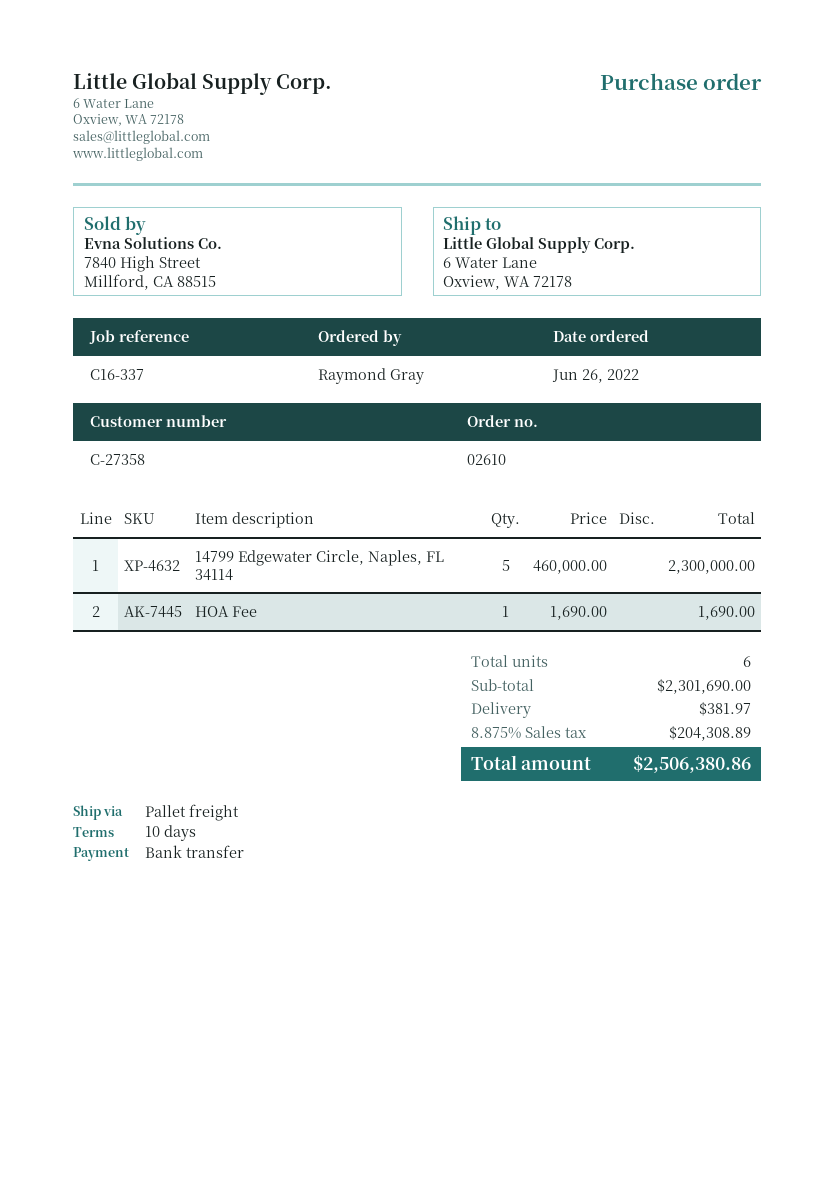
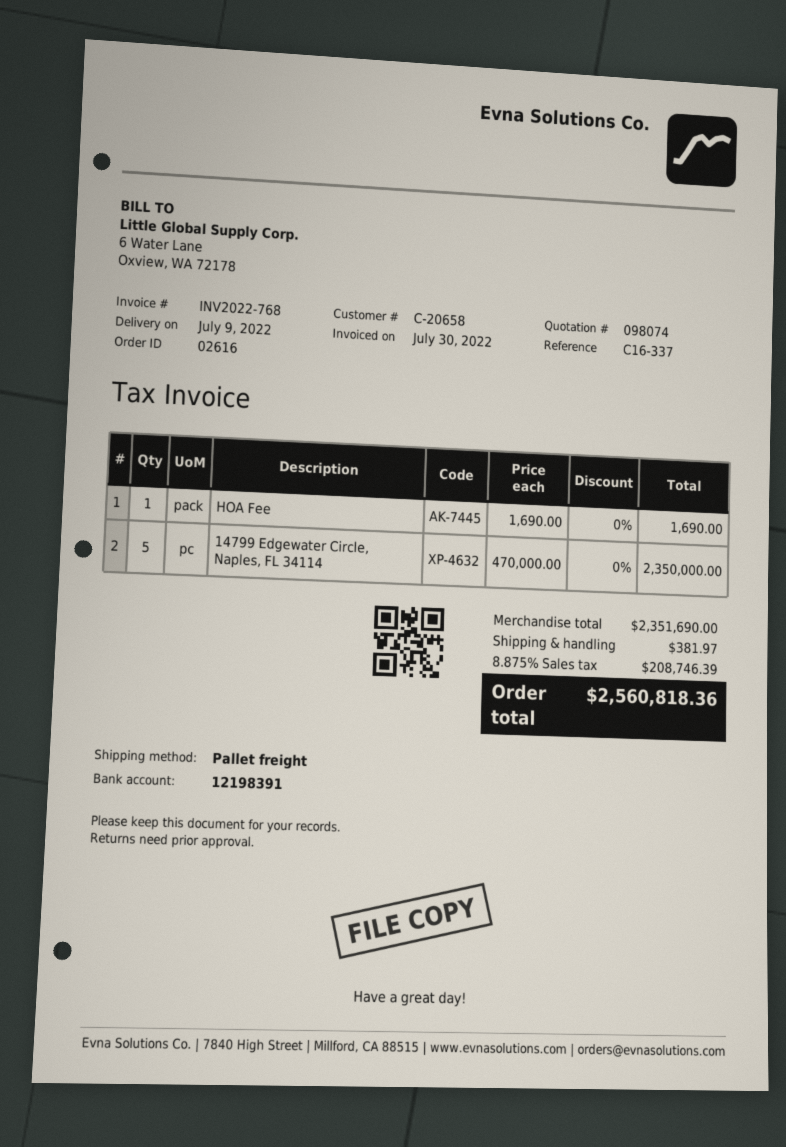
order number: 02610 -> 02616
customer number: C-27358 -> C-20658
14799 Edgewater Circle, Naples, FL 34114: 5 x 460000.00 = 2300000.00 -> 5 x 470000.00 = 2350000.00
subtotal: 2301690.00 -> 2351690.00
tax: 8.875% = 204308.89 -> 8.875% = 208746.39
total: 2506380.86 -> 2560818.36

